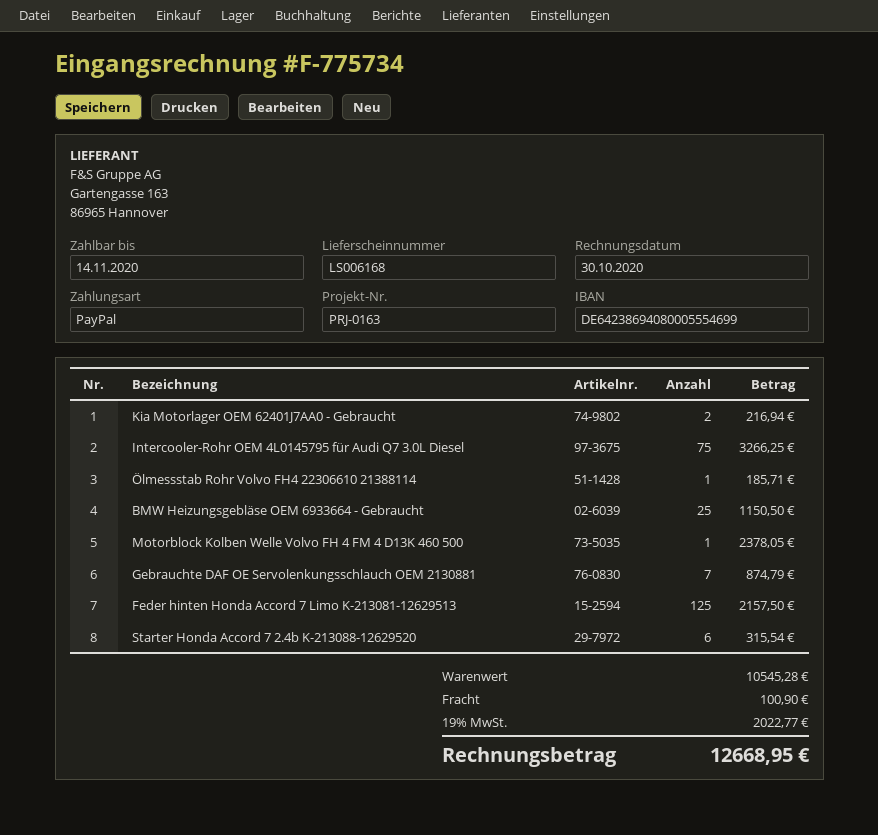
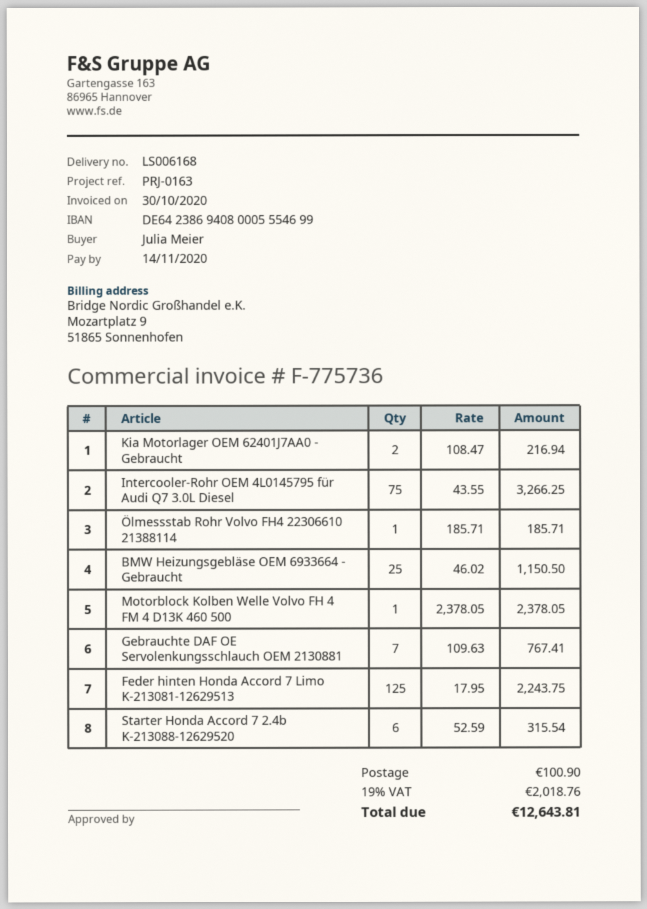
invoice number: F-775734 -> F-775736
Gebrauchte DAF OE Servolenkungsschlauch OEM 2130881: 7 for 874.79 -> 7 for 767.41
Feder hinten Honda Accord 7 Limo K-213081-12629513: 125 for 2157.50 -> 125 for 2243.75
tax: 19% = 2022.77 -> 19% = 2018.76
total: 12668.95 -> 12643.81

